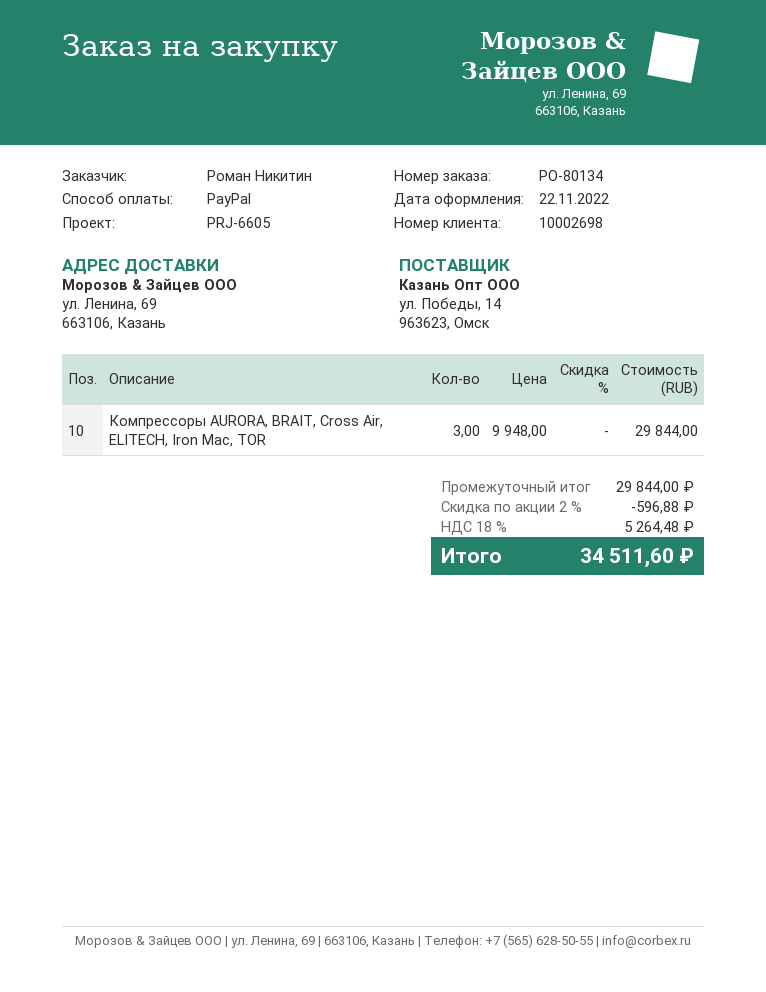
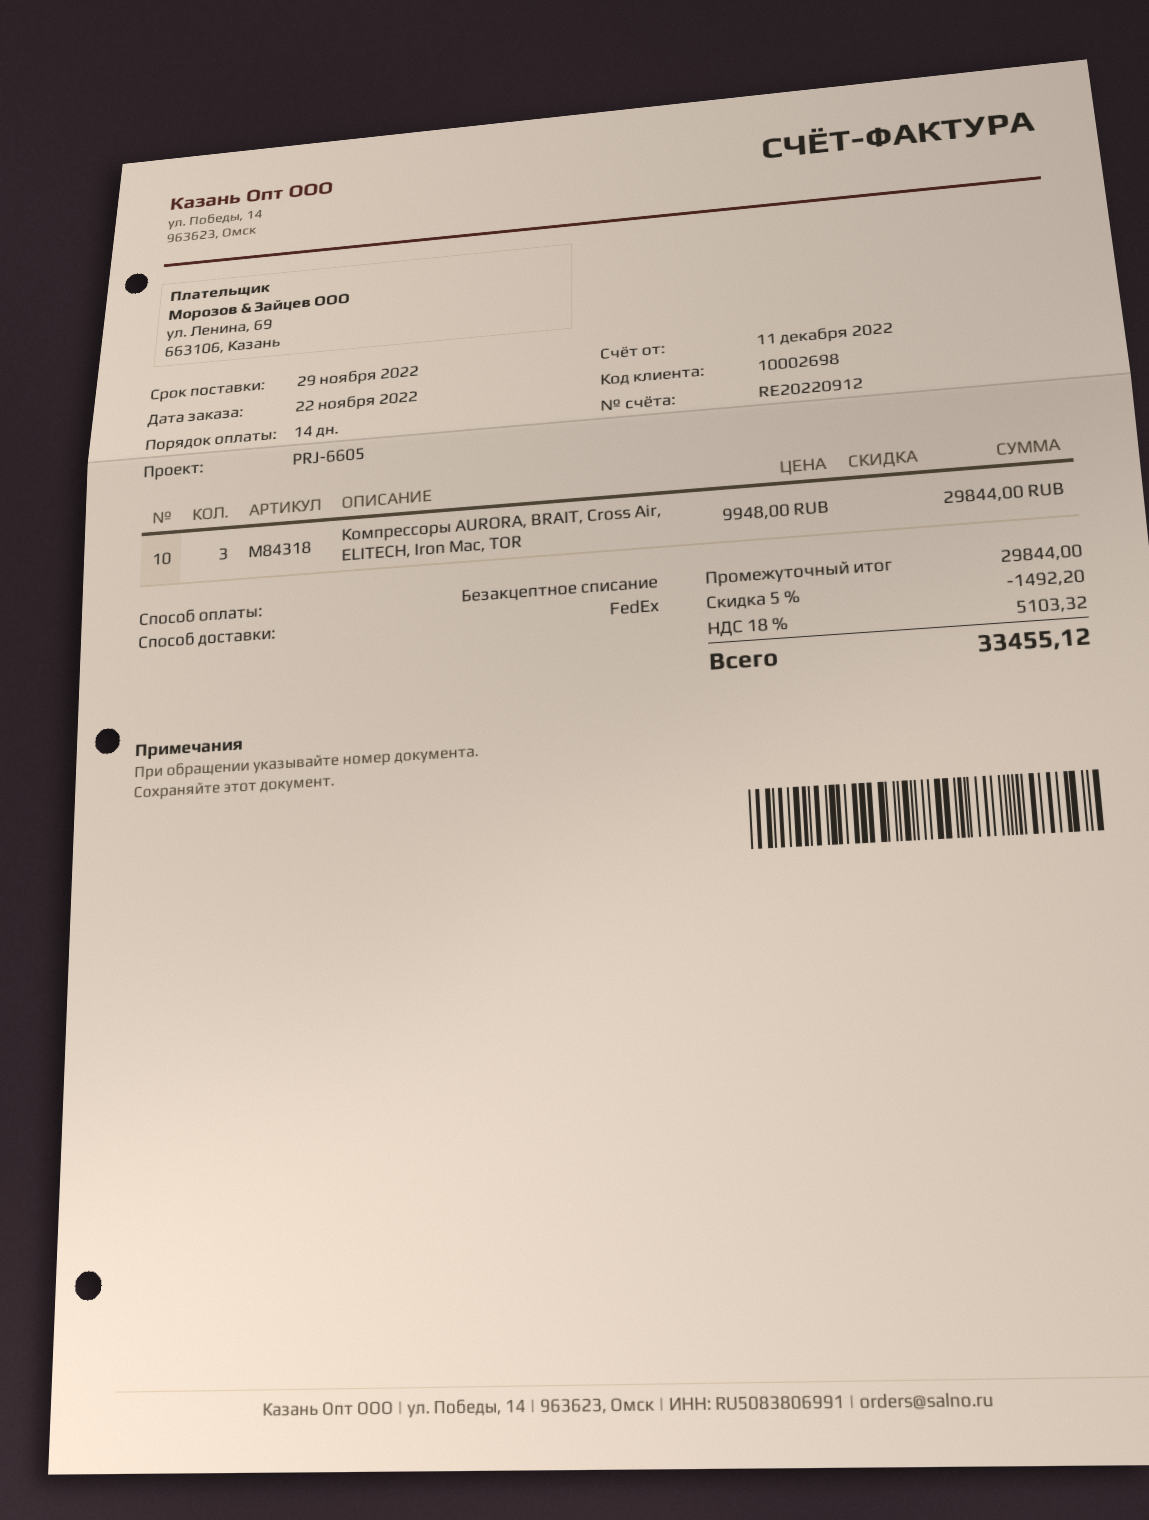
payment method: PayPal -> direct debit
discount: 2% = 596.88 -> 5% = 1492.20
tax: 18% = 5264.48 -> 18% = 5103.32
total: 34511.60 -> 33455.12

